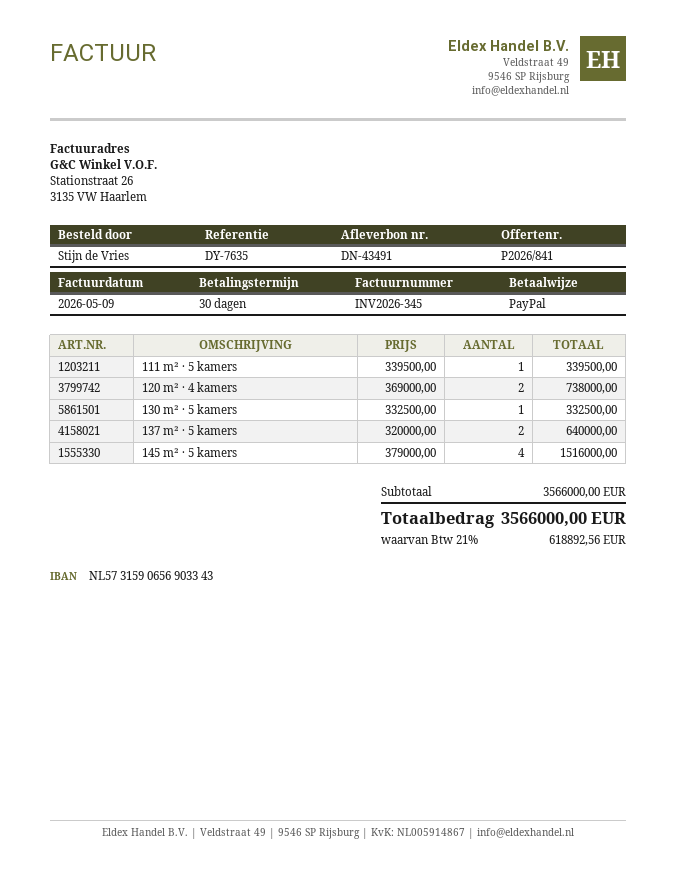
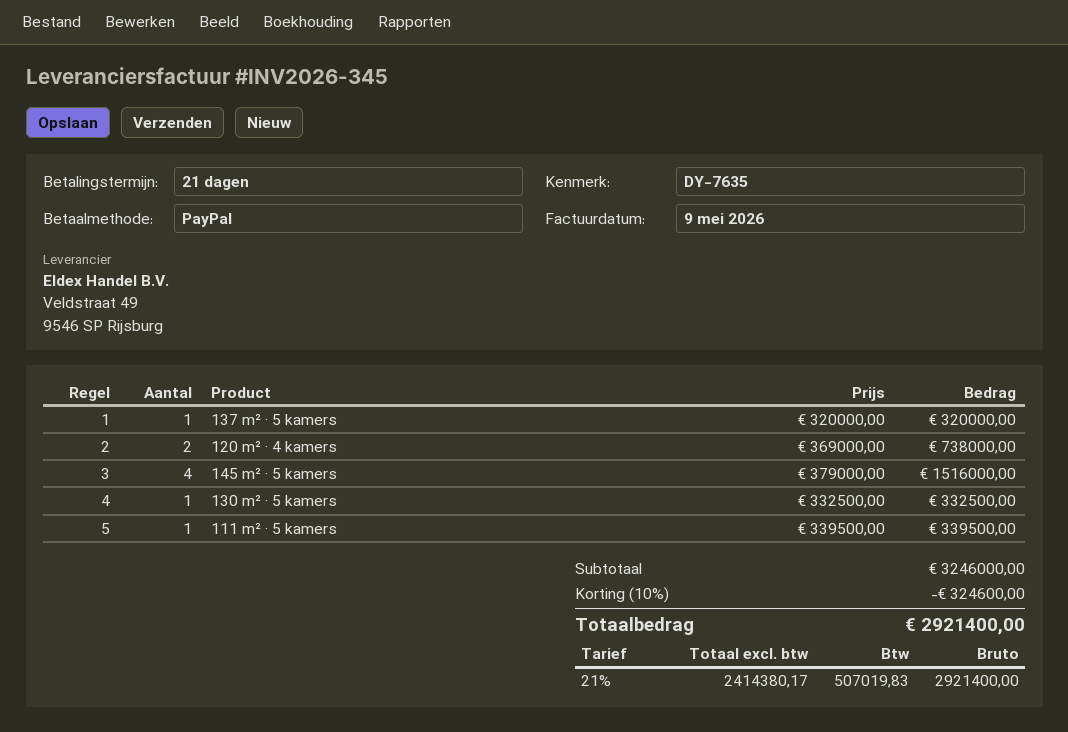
payment terms: 30 days -> 21 days
137 m² · 5 kamers: 2 x 320000.00 = 640000.00 -> 1 x 320000.00 = 320000.00
subtotal: 3566000.00 -> 3246000.00
discount: none -> 10% = 324600.00
tax: 21% = 618892.56 -> 21% = 507019.83
total: 3566000.00 -> 2921400.00

